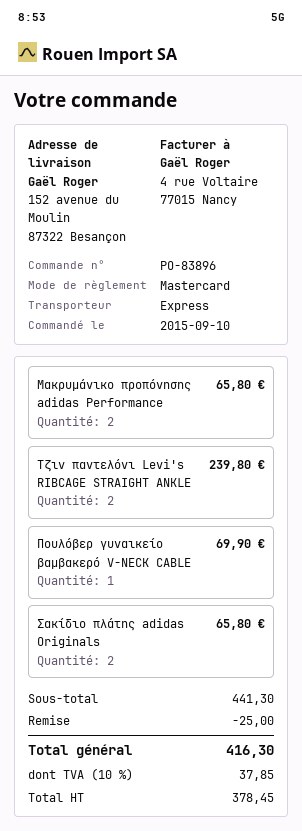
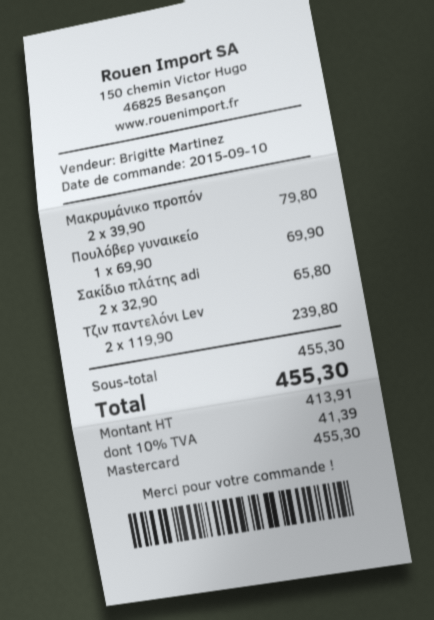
Μακρυμάνικο προπόνησης adidas Performance: 2 for 65.80 -> 2 for 79.80
subtotal: 441.30 -> 455.30
discount: 25.00 -> none
net: 378.45 -> 413.91
tax: 10% = 37.85 -> 10% = 41.39
total: 416.30 -> 455.30

